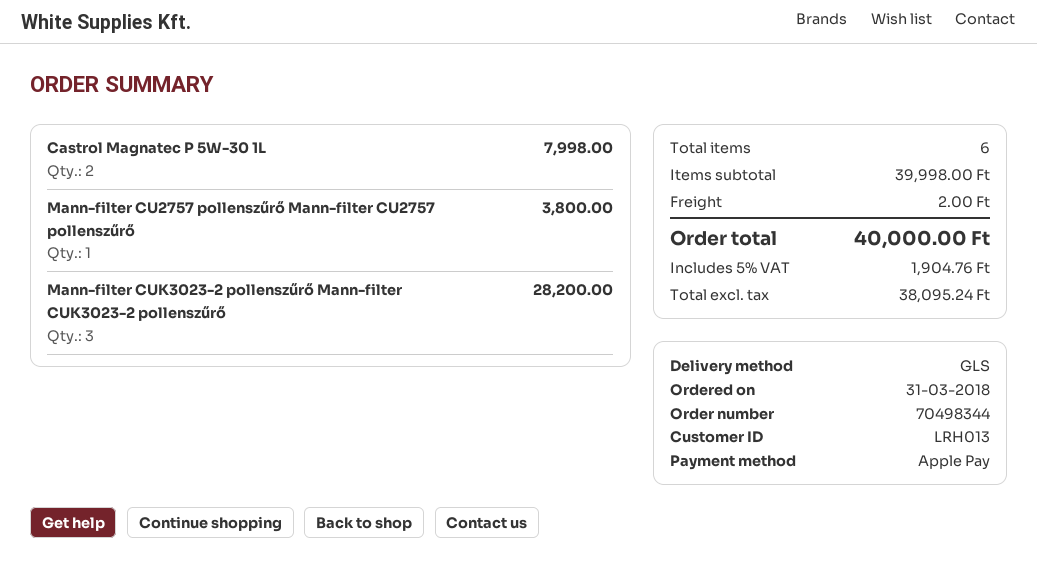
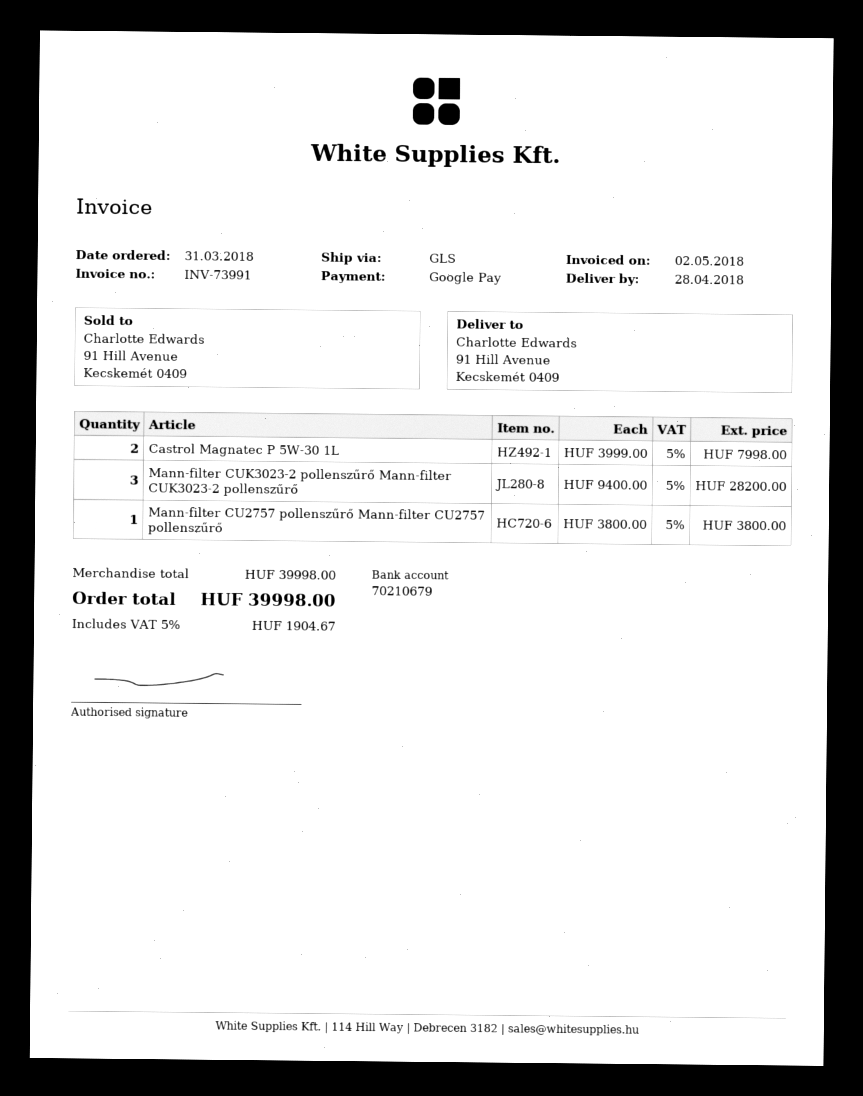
payment method: Apple Pay -> Google Pay
shipping: 2.00 -> none
tax: 5% = 1904.76 -> 5% = 1904.67
total: 40000.00 -> 39998.00

